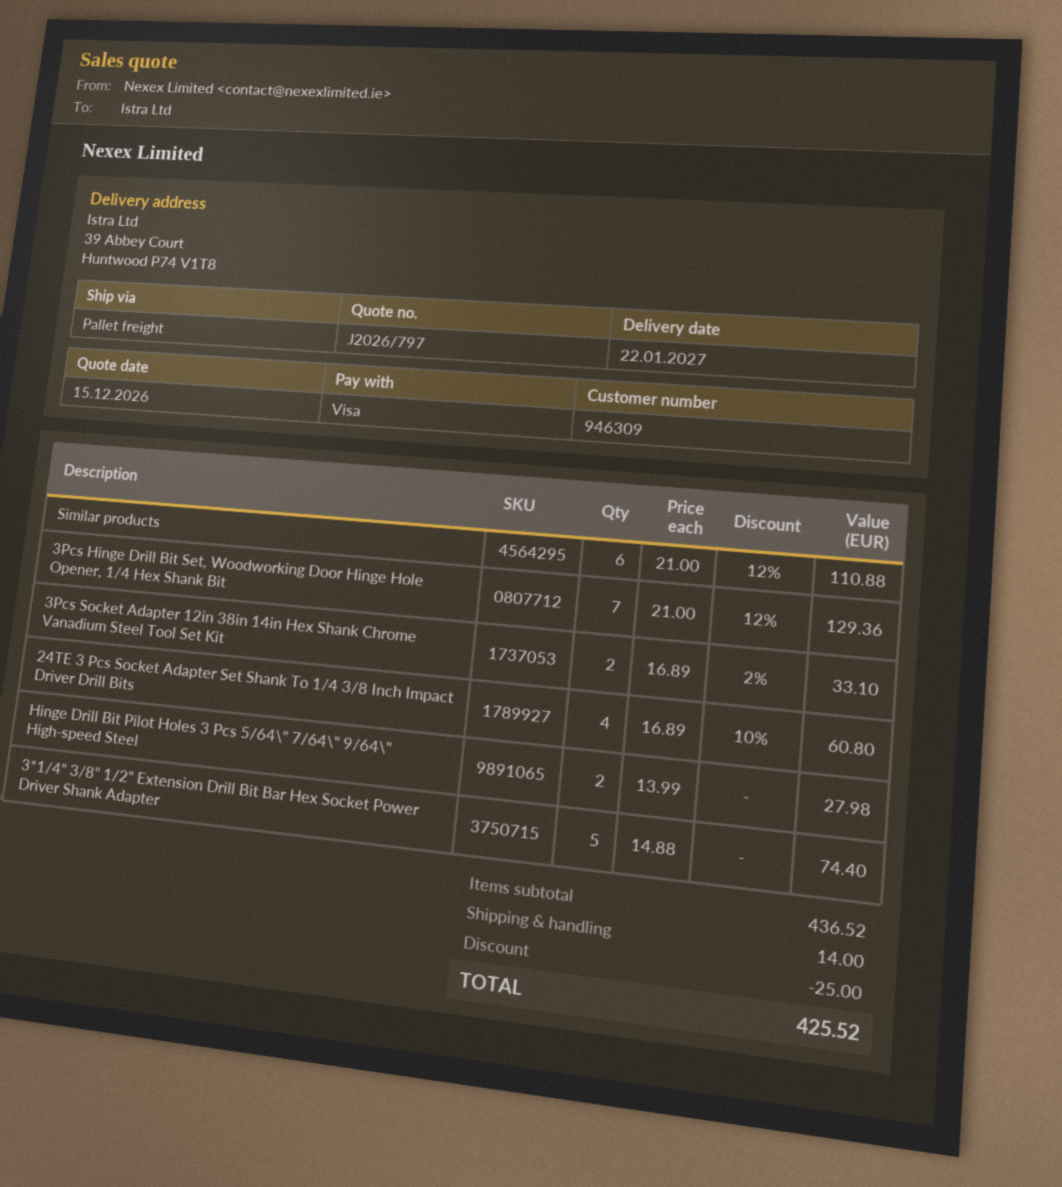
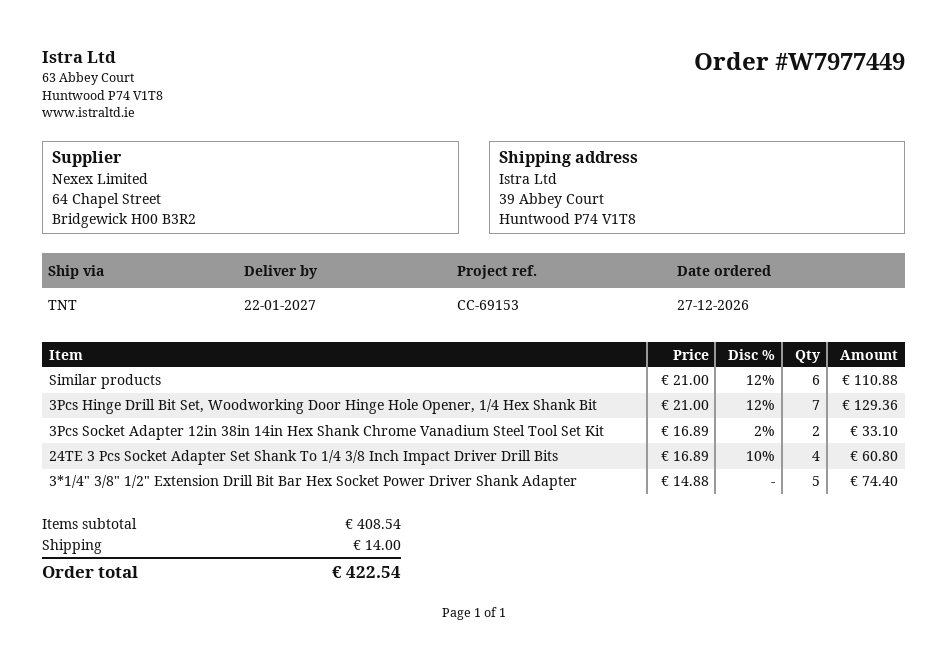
shipping method: pallet freight -> TNT
Hinge Drill Bit Pilot Holes 3 Pcs 5/64\" 7/64\" 9/64\" High-speed Steel: 2 x 13.99 = 27.98 -> none
subtotal: 436.52 -> 408.54
discount: 25.00 -> none
total: 425.52 -> 422.54

